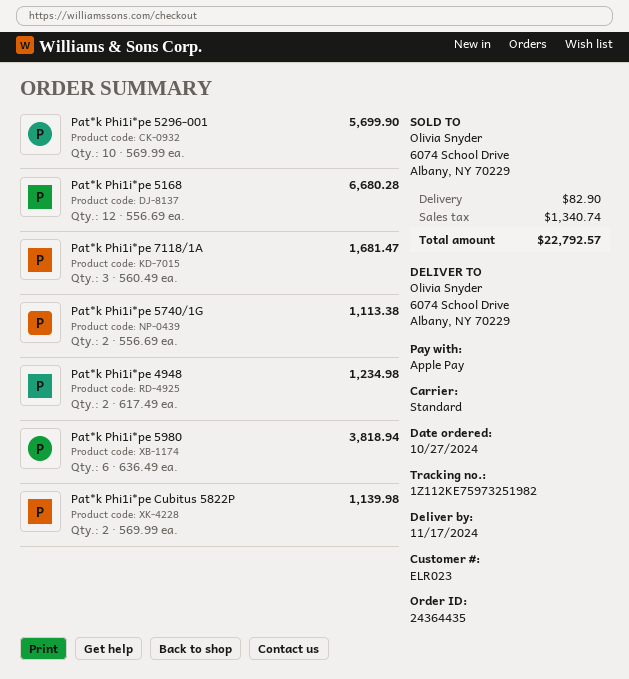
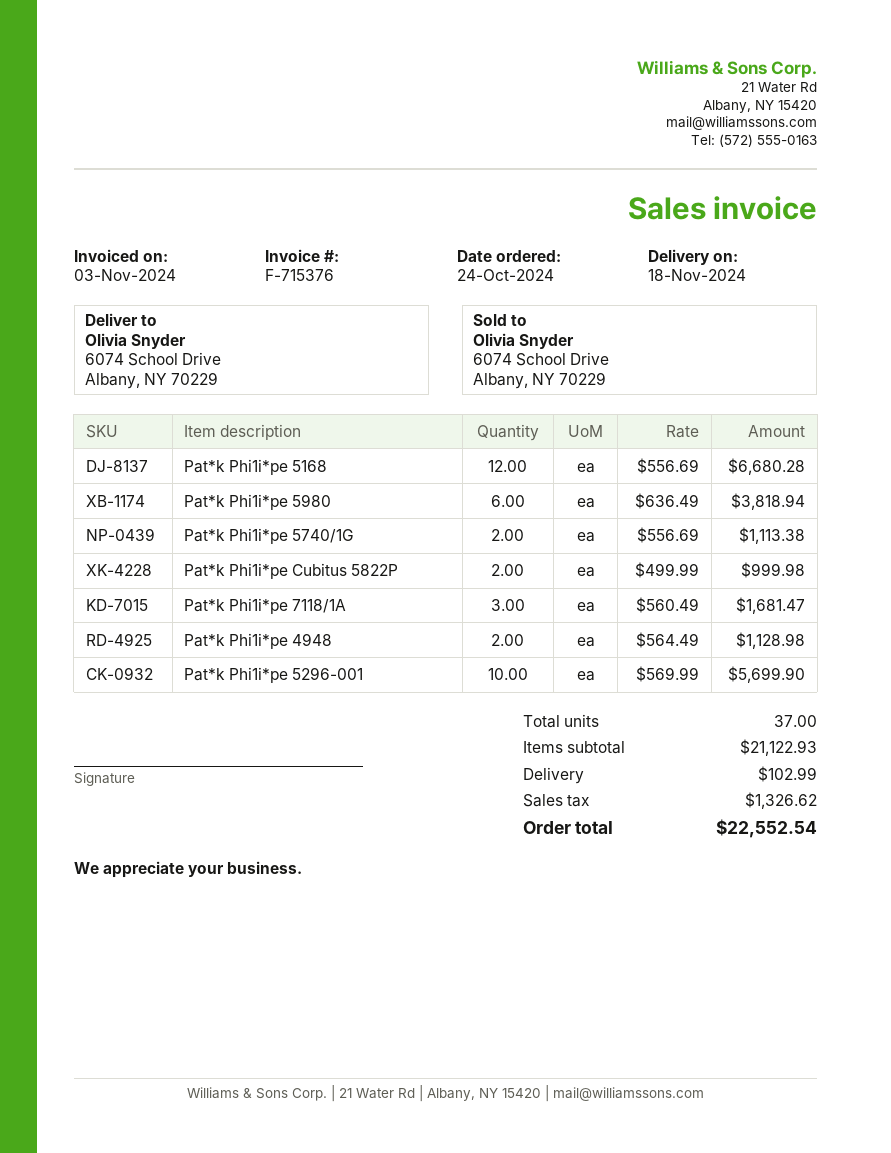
order date: 2024-10-27 -> 2024-10-24
delivery date: 2024-11-17 -> 2024-11-18
Pat*k Phi1i*pe 4948: 2 x 617.49 = 1234.98 -> 2 x 564.49 = 1128.98
Pat*k Phi1i*pe Cubitus 5822P: 2 x 569.99 = 1139.98 -> 2 x 499.99 = 999.98
shipping: 82.90 -> 102.99
tax: 1340.74 -> 1326.62
total: 22792.57 -> 22552.54

